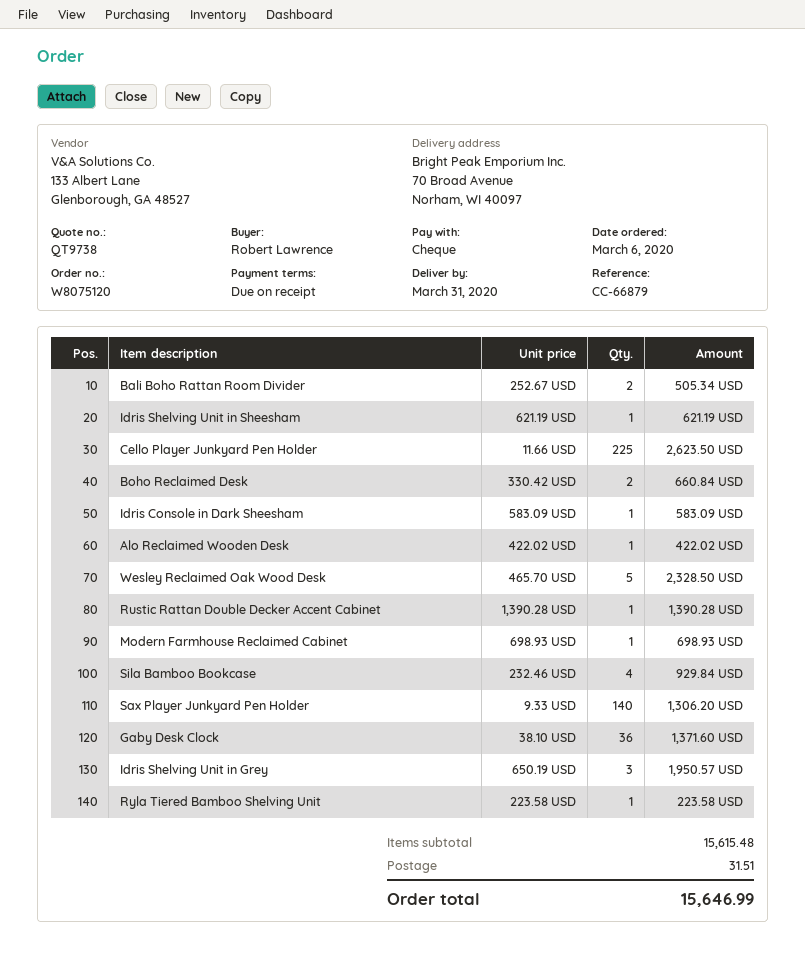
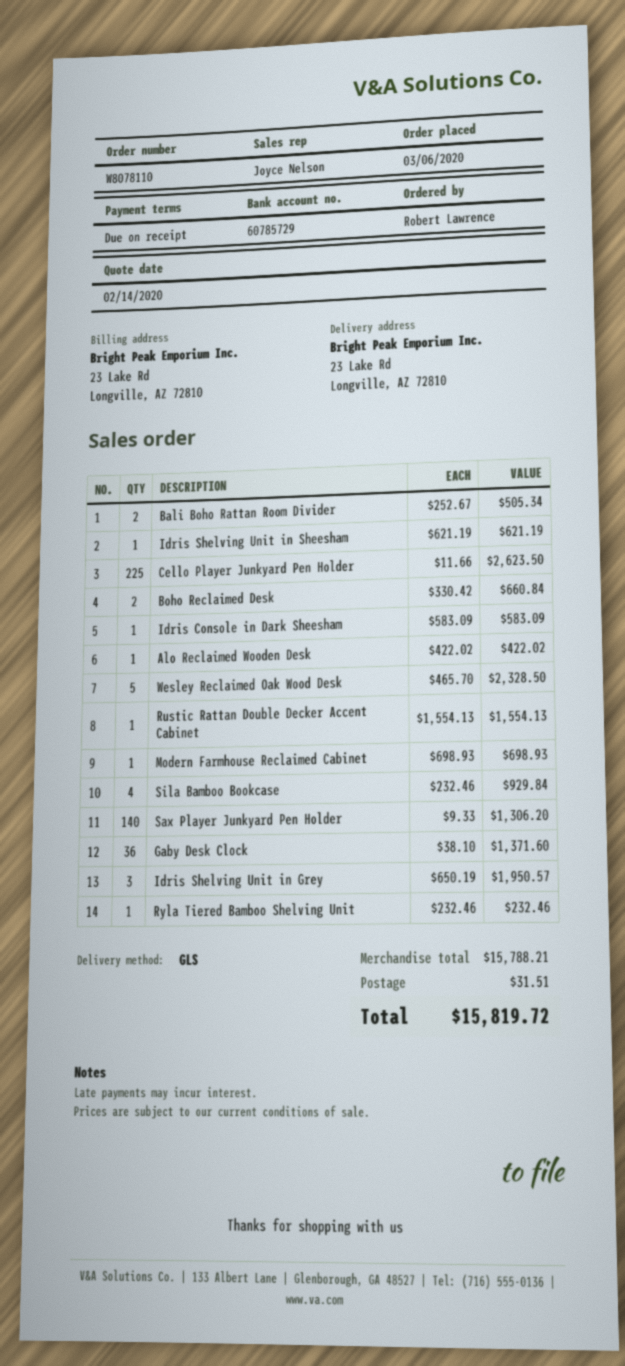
order number: W8075120 -> W8078110
ship to: 70 Broad Avenue, Norham, WI 40097 -> 23 Lake Rd, Longville, AZ 72810
Rustic Rattan Double Decker Accent Cabinet: 1 x 1390.28 = 1390.28 -> 1 x 1554.13 = 1554.13
Ryla Tiered Bamboo Shelving Unit: 1 x 223.58 = 223.58 -> 1 x 232.46 = 232.46
subtotal: 15615.48 -> 15788.21
total: 15646.99 -> 15819.72

